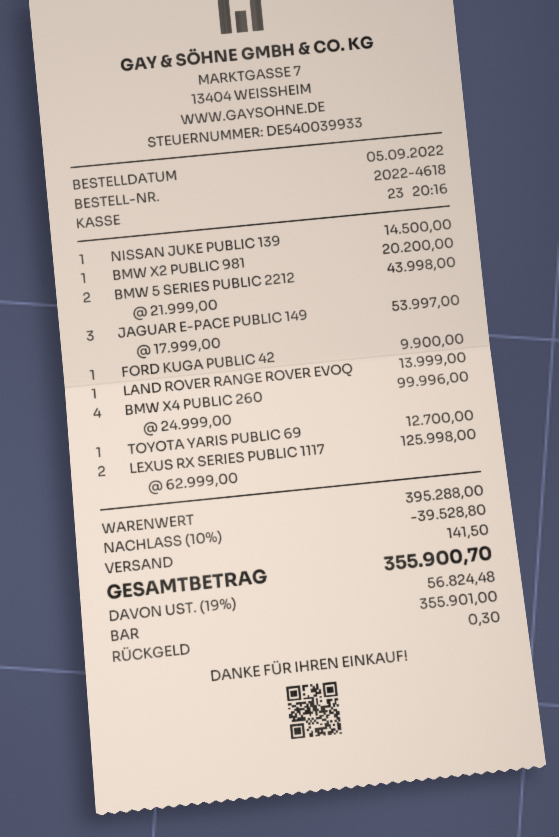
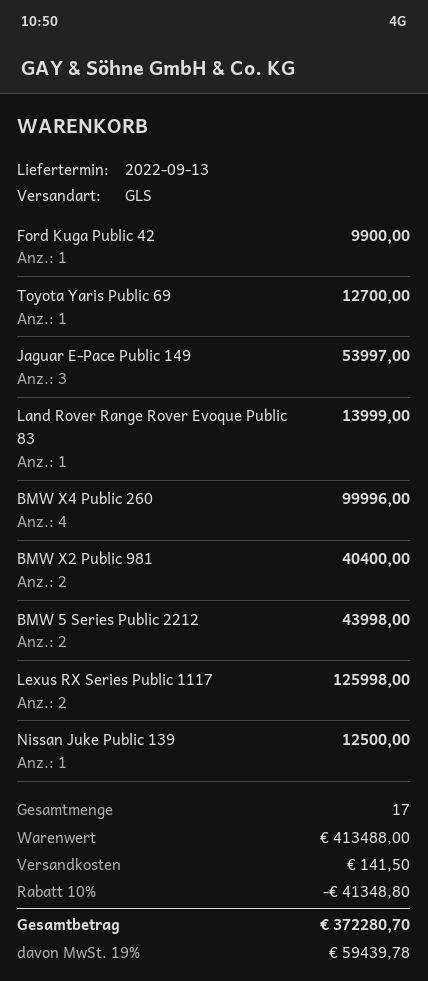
NISSAN JUKE PUBLIC 139: 1 for 14500.00 -> 1 for 12500.00
BMW X2 PUBLIC 981: 1 for 20200.00 -> 2 for 40400.00
subtotal: 395288.00 -> 413488.00
discount: 10% = 39528.80 -> 10% = 41348.80
tax: 19% = 56824.48 -> 19% = 59439.78
total: 355900.70 -> 372280.70

